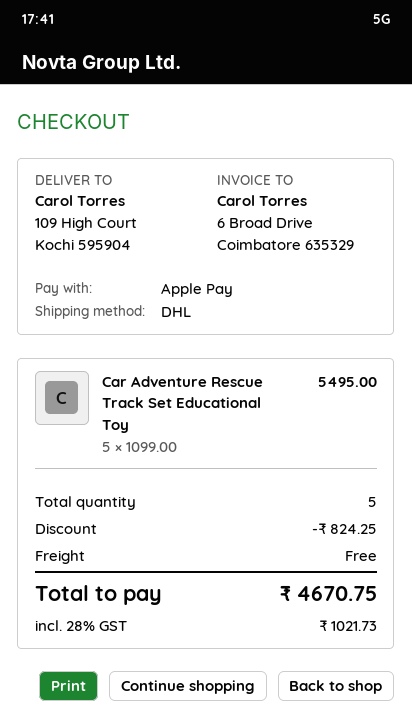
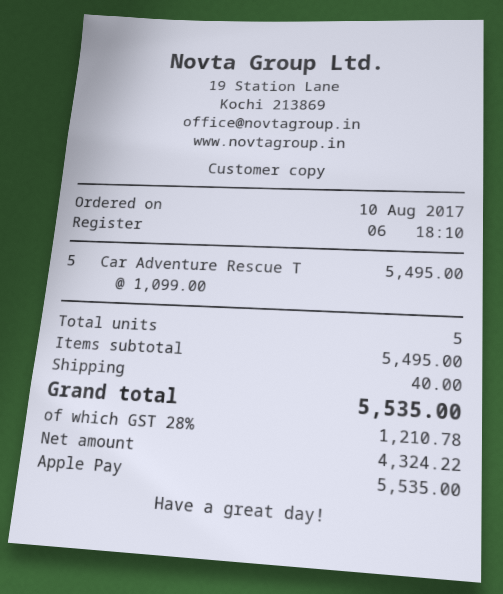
discount: 824.25 -> none
shipping: 0.00 -> 40.00
tax: 28% = 1021.73 -> 28% = 1210.78
total: 4670.75 -> 5535.00

